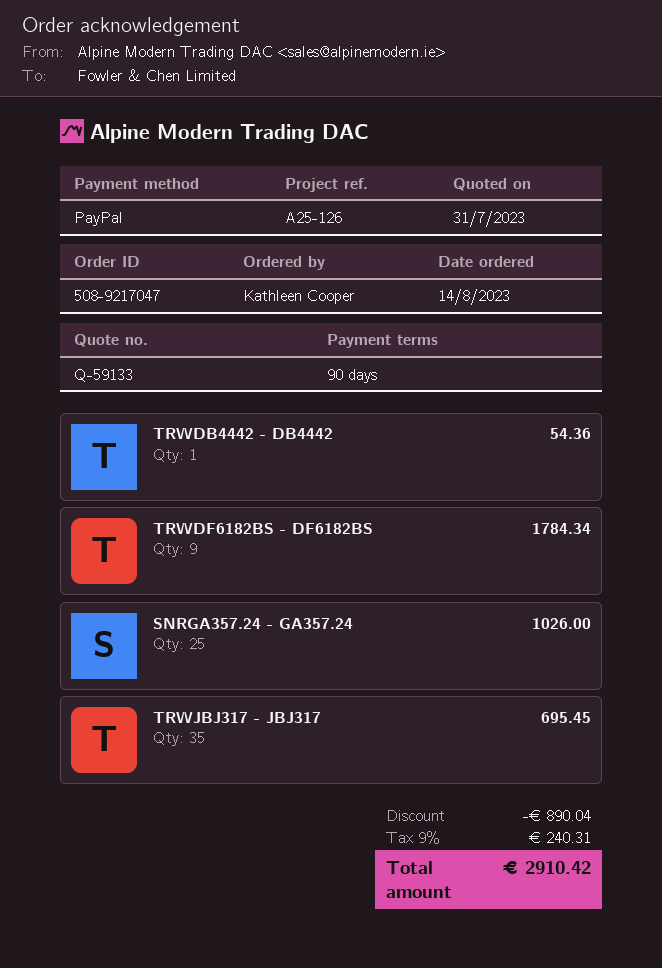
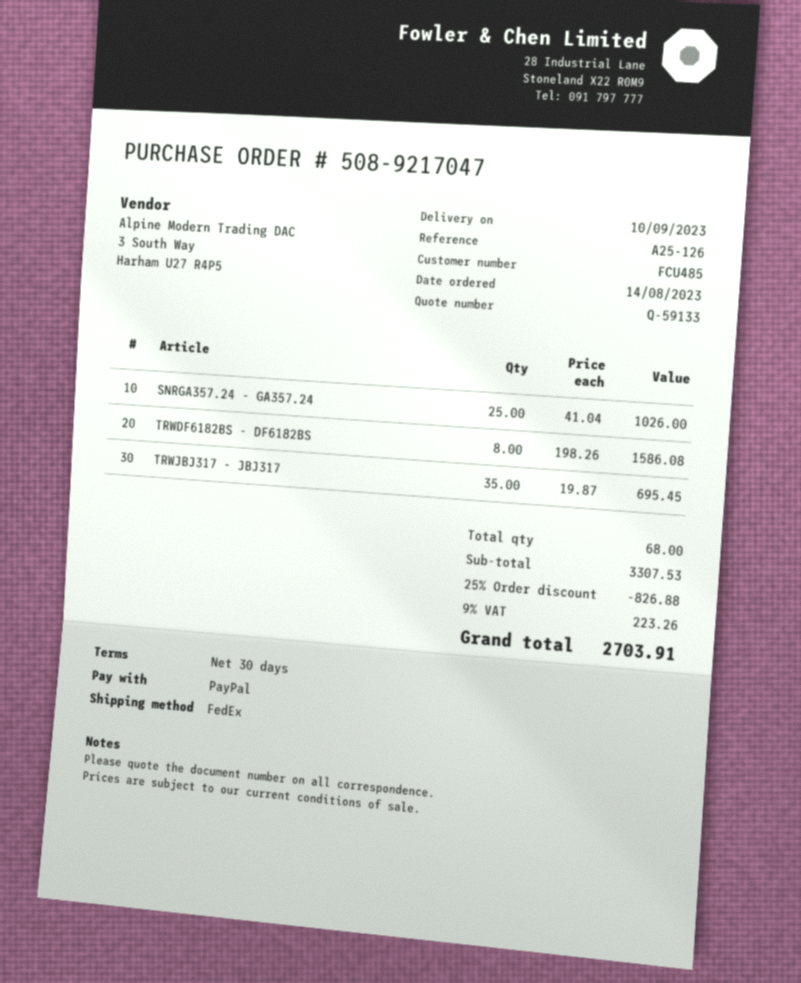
payment terms: 90 days -> 30 days
TRWDB4442 - DB4442: 1 for 54.36 -> none
TRWDF6182BS - DF6182BS: 9 for 1784.34 -> 8 for 1586.08
discount: 890.04 -> 826.88
tax: 9% = 240.31 -> 9% = 223.26
total: 2910.42 -> 2703.91

